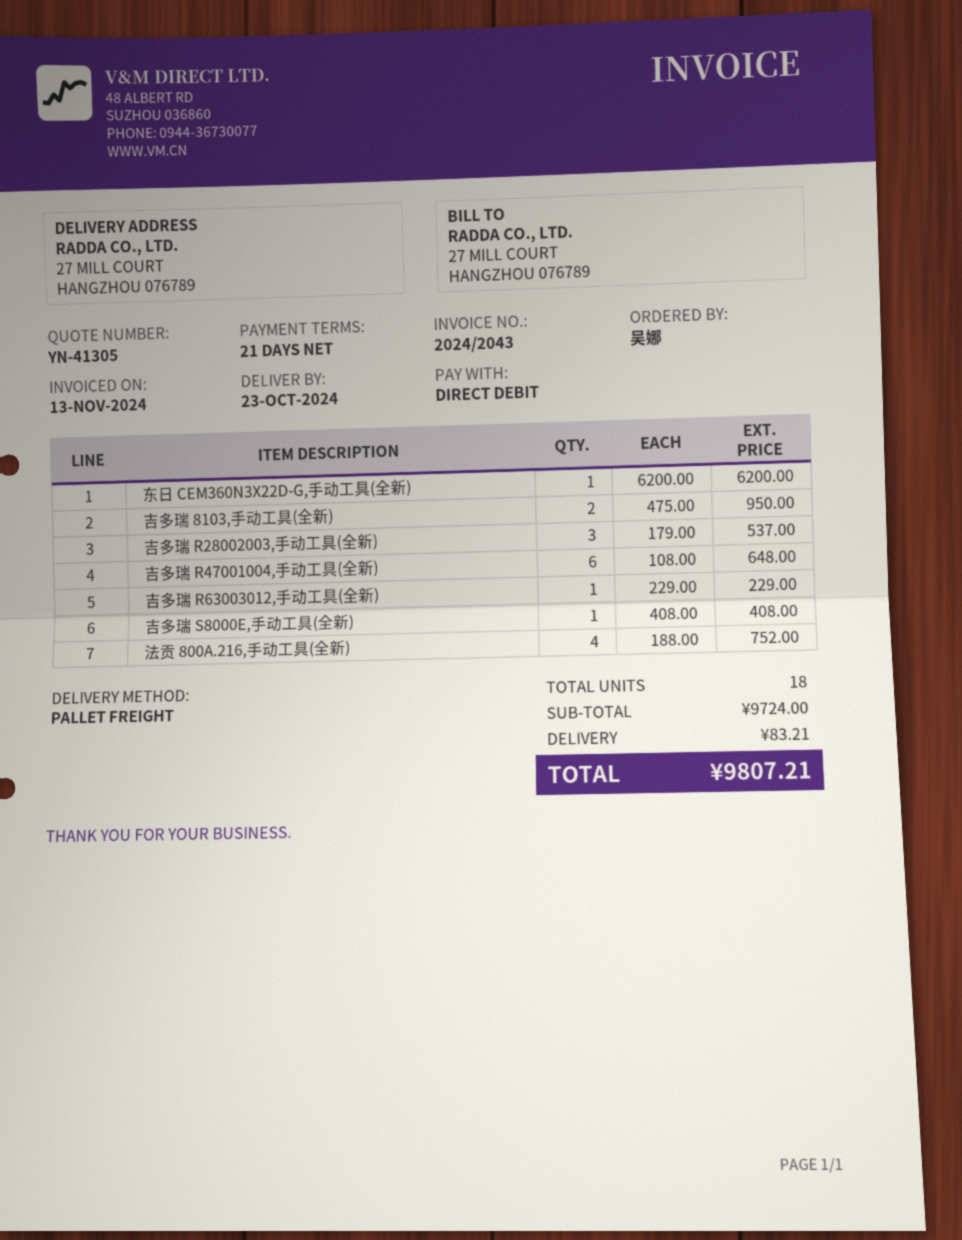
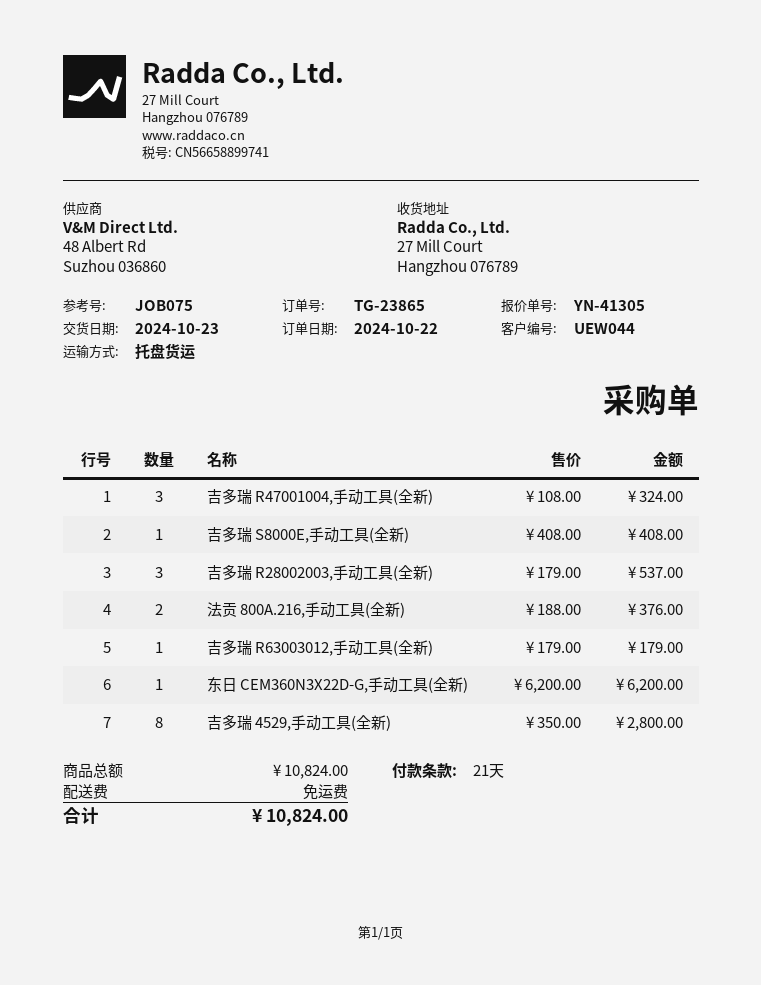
吉多瑞 8103,手动工具(全新): 2 x 475.00 = 950.00 -> none
吉多瑞 R47001004,手动工具(全新): 6 x 108.00 = 648.00 -> 3 x 108.00 = 324.00
吉多瑞 R63003012,手动工具(全新): 1 x 229.00 = 229.00 -> 1 x 179.00 = 179.00
法贡 800A.216,手动工具(全新): 4 x 188.00 = 752.00 -> 2 x 188.00 = 376.00
吉多瑞 4529,手动工具(全新): none -> 8 x 350.00 = 2800.00
subtotal: 9724.00 -> 10824.00
shipping: 83.21 -> 0.00
total: 9807.21 -> 10824.00

